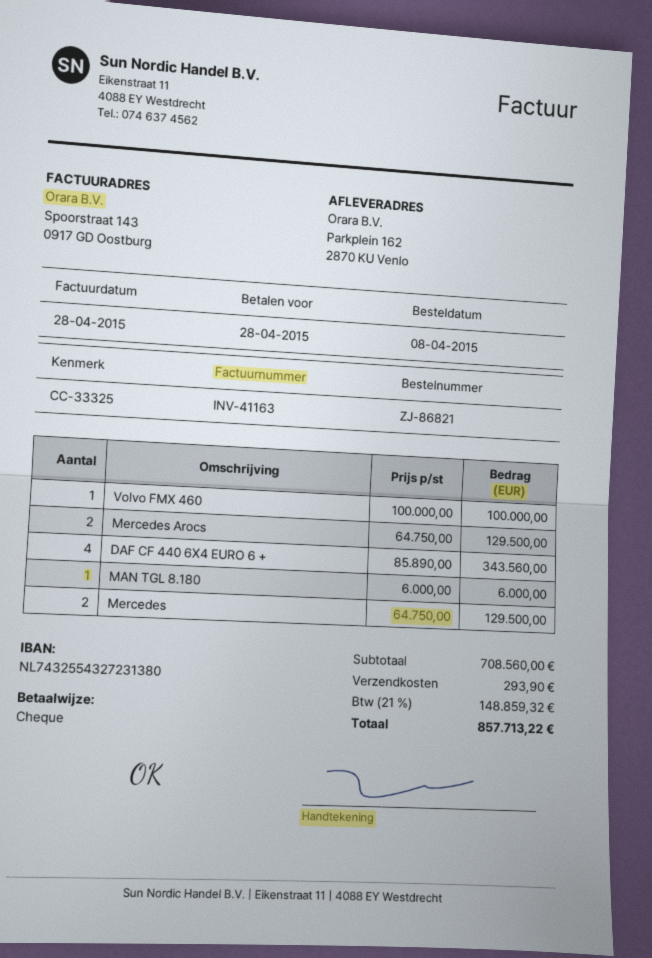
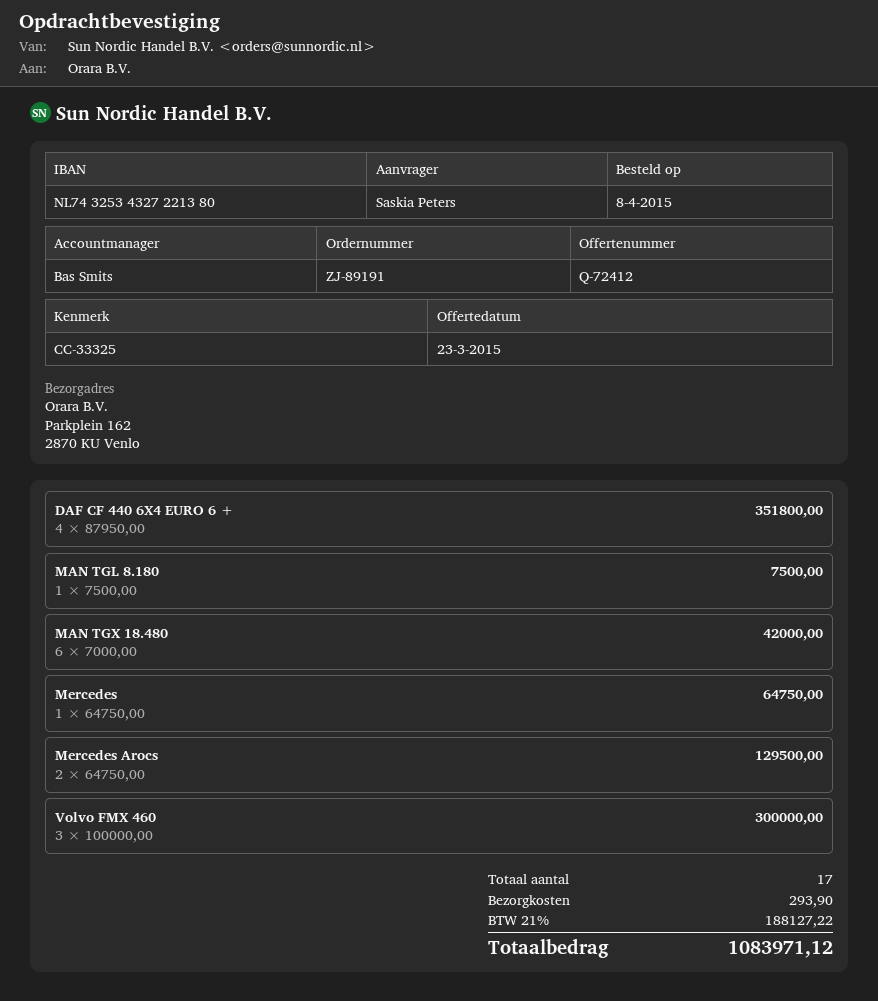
order number: ZJ-86821 -> ZJ-89191
bank account: NL7432554327231380 -> NL7432534327221380
Volvo FMX 460: 1 x 100000.00 = 100000.00 -> 3 x 100000.00 = 300000.00
DAF CF 440 6X4 EURO 6 +: 4 x 85890.00 = 343560.00 -> 4 x 87950.00 = 351800.00
MAN TGL 8.180: 1 x 6000.00 = 6000.00 -> 1 x 7500.00 = 7500.00
Mercedes: 2 x 64750.00 = 129500.00 -> 1 x 64750.00 = 64750.00
MAN TGX 18.480: none -> 6 x 7000.00 = 42000.00
tax: 21% = 148859.32 -> 21% = 188127.22
total: 857713.22 -> 1083971.12

